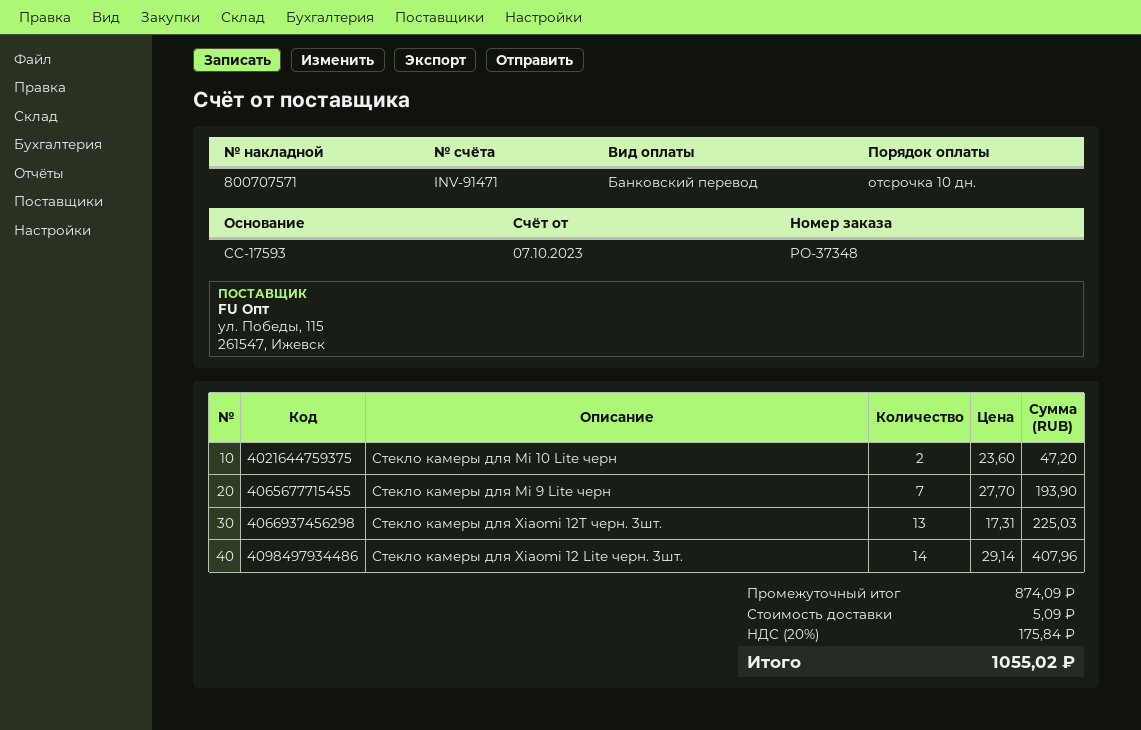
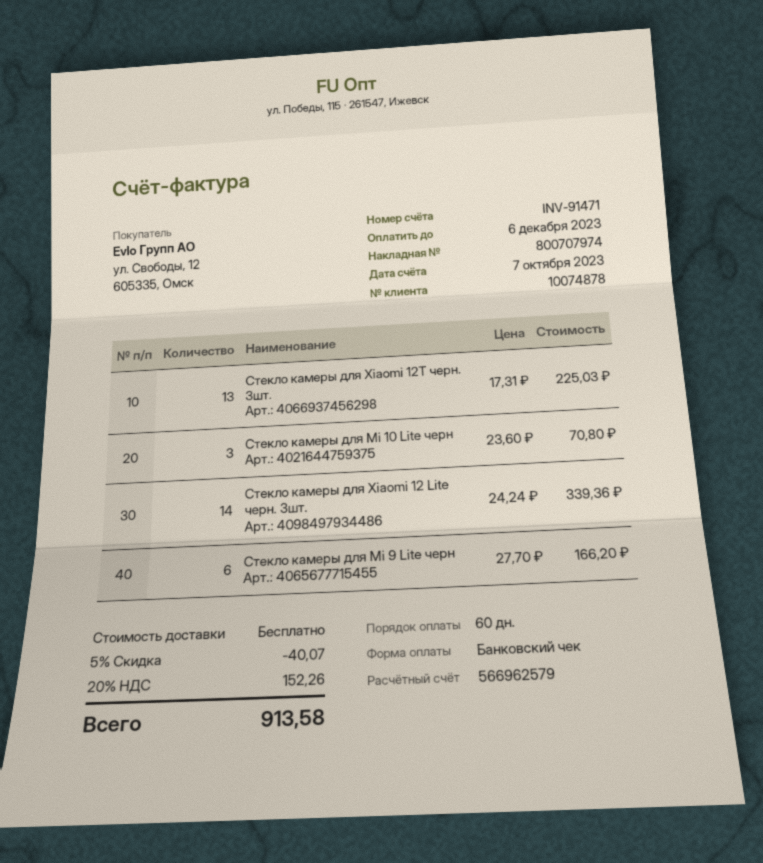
delivery note number: 800707571 -> 800707974
payment terms: 10 days -> 60 days
payment method: bank transfer -> cheque
Стекло камеры для Mi 10 Lite черн: 2 x 23.60 = 47.20 -> 3 x 23.60 = 70.80
Стекло камеры для Mi 9 Lite черн: 7 x 27.70 = 193.90 -> 6 x 27.70 = 166.20
Стекло камеры для Xiaomi 12 Lite черн. 3шт.: 14 x 29.14 = 407.96 -> 14 x 24.24 = 339.36
discount: none -> 5% = 40.07
shipping: 5.09 -> 0.00
tax: 20% = 175.84 -> 20% = 152.26
total: 1055.02 -> 913.58

